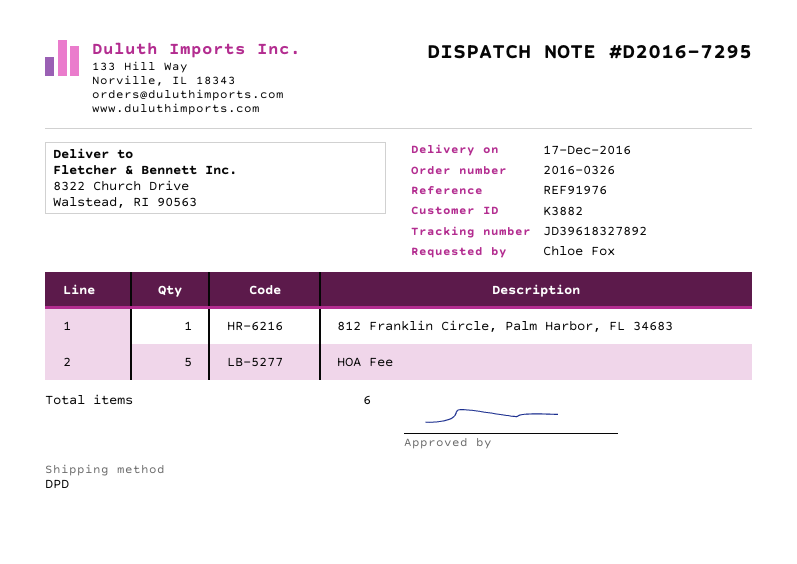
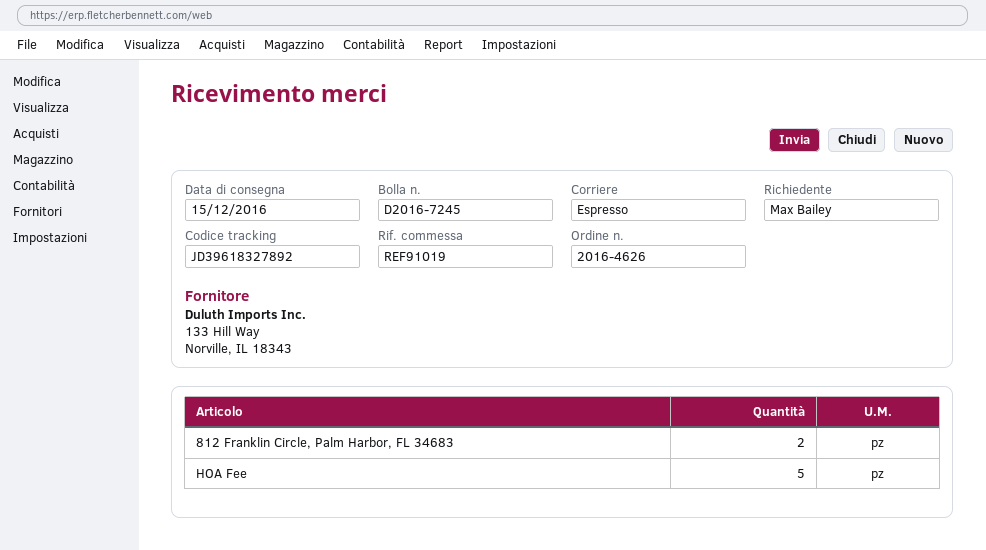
order number: 2016-0326 -> 2016-4626
delivery note number: D2016-7295 -> D2016-7245
delivery date: 2016-12-17 -> 2016-12-15
reference: REF91976 -> REF91019
ordered by: Chloe Fox -> Max Bailey
shipping method: DPD -> express
812 Franklin Circle, Palm Harbor, FL 34683: 1 -> 2

